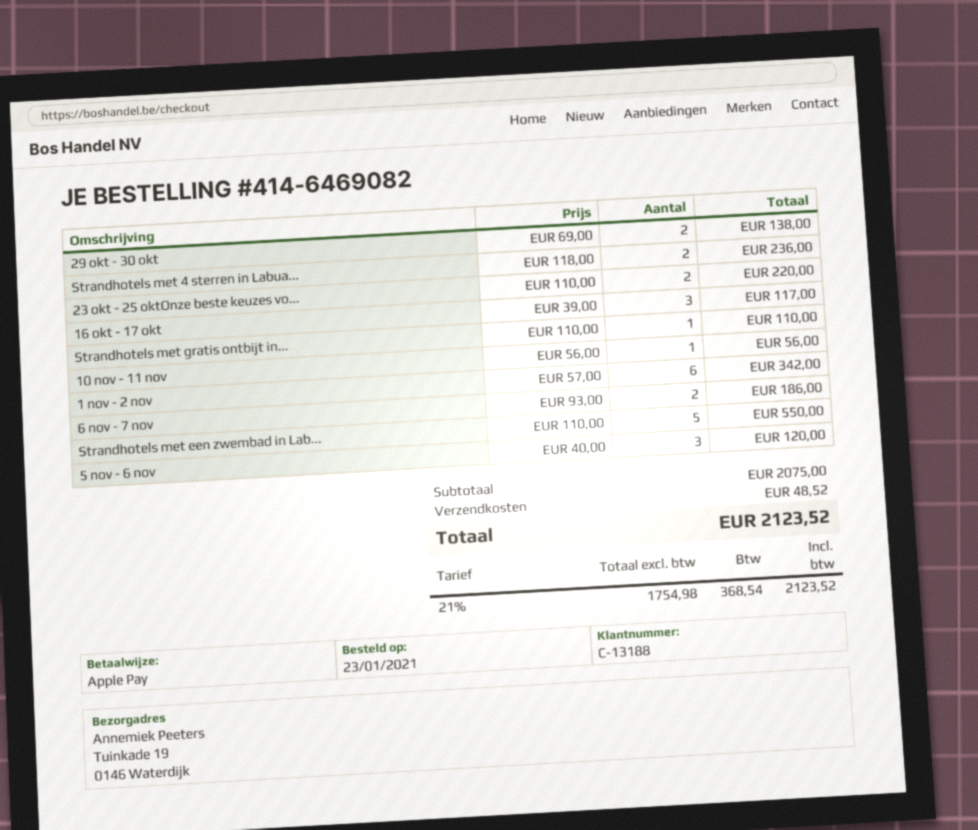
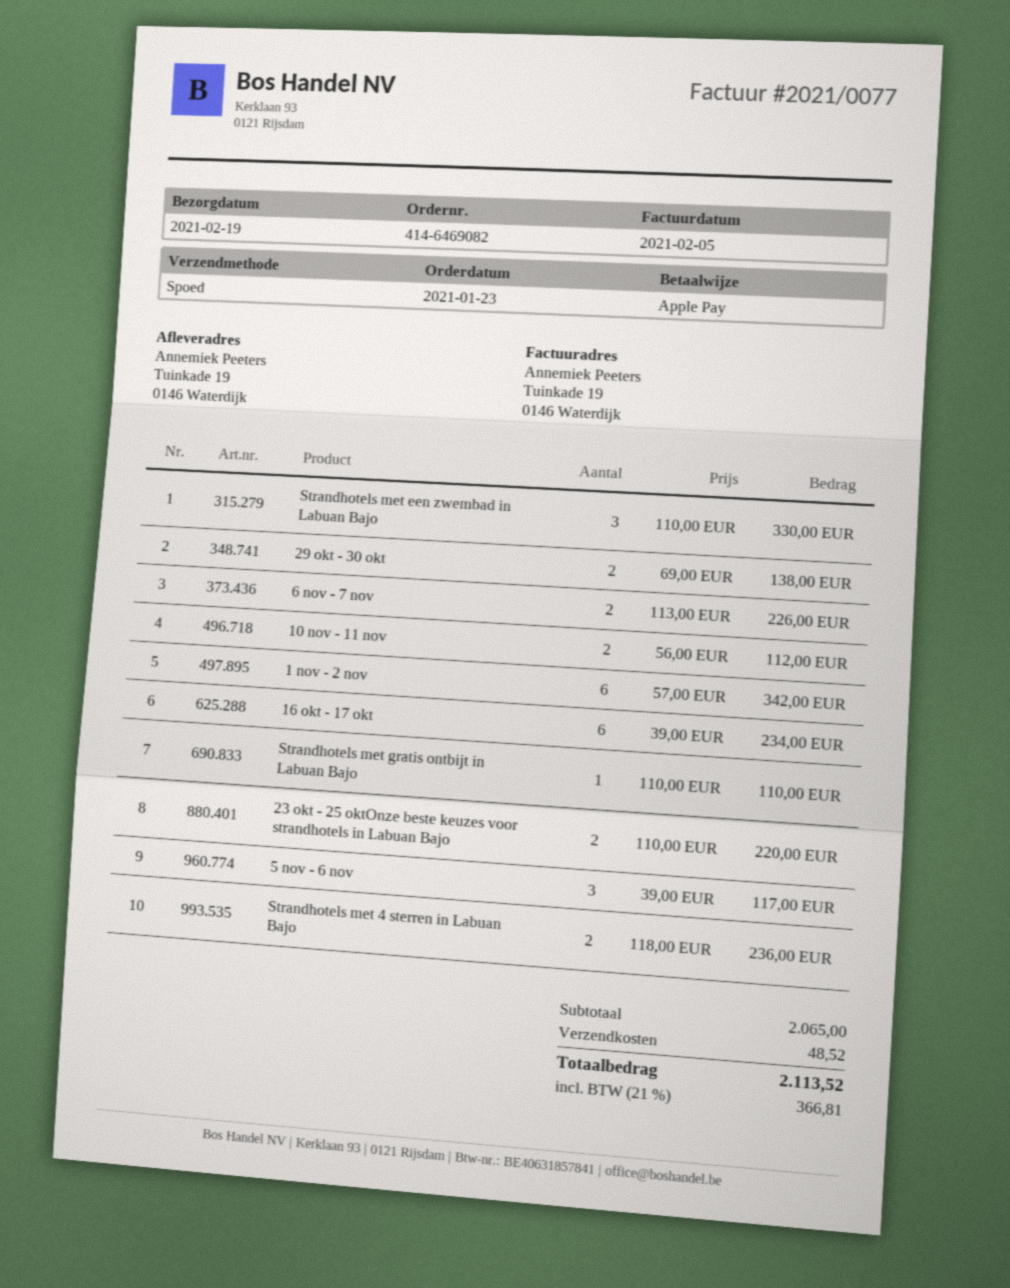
16 okt - 17 okt: 3 x 39.00 = 117.00 -> 6 x 39.00 = 234.00
10 nov - 11 nov: 1 x 56.00 = 56.00 -> 2 x 56.00 = 112.00
6 nov - 7 nov: 2 x 93.00 = 186.00 -> 2 x 113.00 = 226.00
Strandhotels met een zwembad in Lab...: 5 x 110.00 = 550.00 -> 3 x 110.00 = 330.00
5 nov - 6 nov: 3 x 40.00 = 120.00 -> 3 x 39.00 = 117.00
subtotal: 2075.00 -> 2065.00
tax: 21% = 368.54 -> 21% = 366.81
total: 2123.52 -> 2113.52

